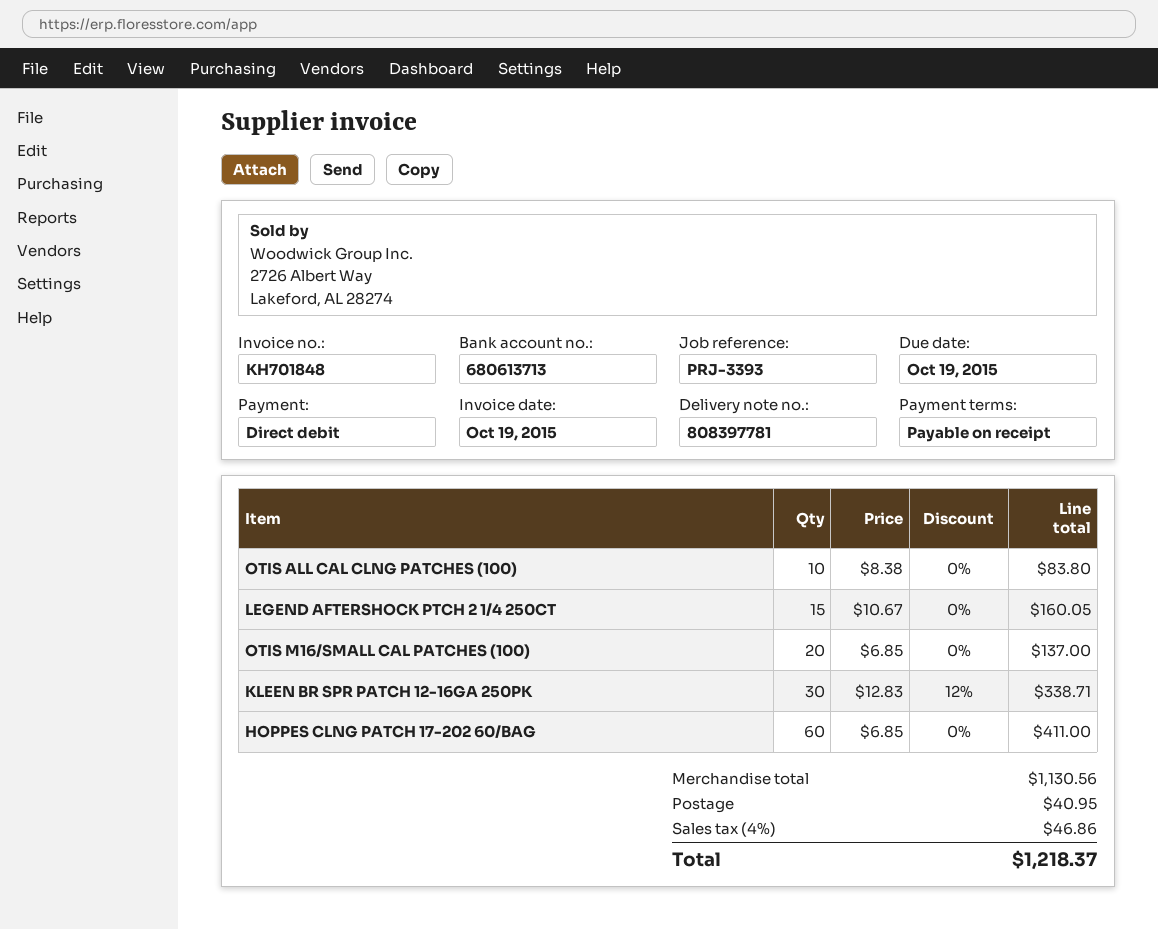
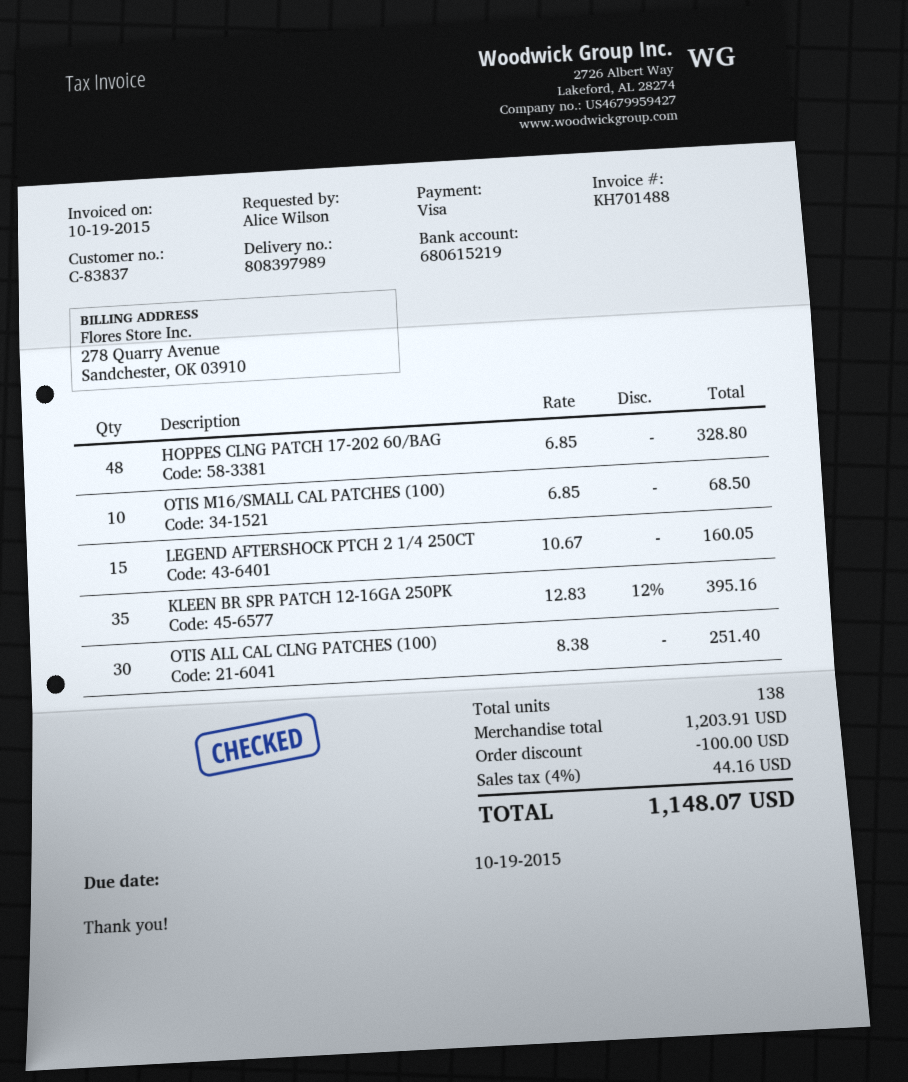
delivery note number: 808397781 -> 808397989
invoice number: KH701848 -> KH701488
payment method: direct debit -> Visa
bank account: 680613713 -> 680615219
OTIS ALL CAL CLNG PATCHES (100): 10 x 8.38 = 83.80 -> 30 x 8.38 = 251.40
OTIS M16/SMALL CAL PATCHES (100): 20 x 6.85 = 137.00 -> 10 x 6.85 = 68.50
KLEEN BR SPR PATCH 12-16GA 250PK: 30 x 12.83 - 12% = 338.71 -> 35 x 12.83 - 12% = 395.16
HOPPES CLNG PATCH 17-202 60/BAG: 60 x 6.85 = 411.00 -> 48 x 6.85 = 328.80
subtotal: 1130.56 -> 1203.91
discount: none -> 100.00
shipping: 40.95 -> none
tax: 4% = 46.86 -> 4% = 44.16
total: 1218.37 -> 1148.07

